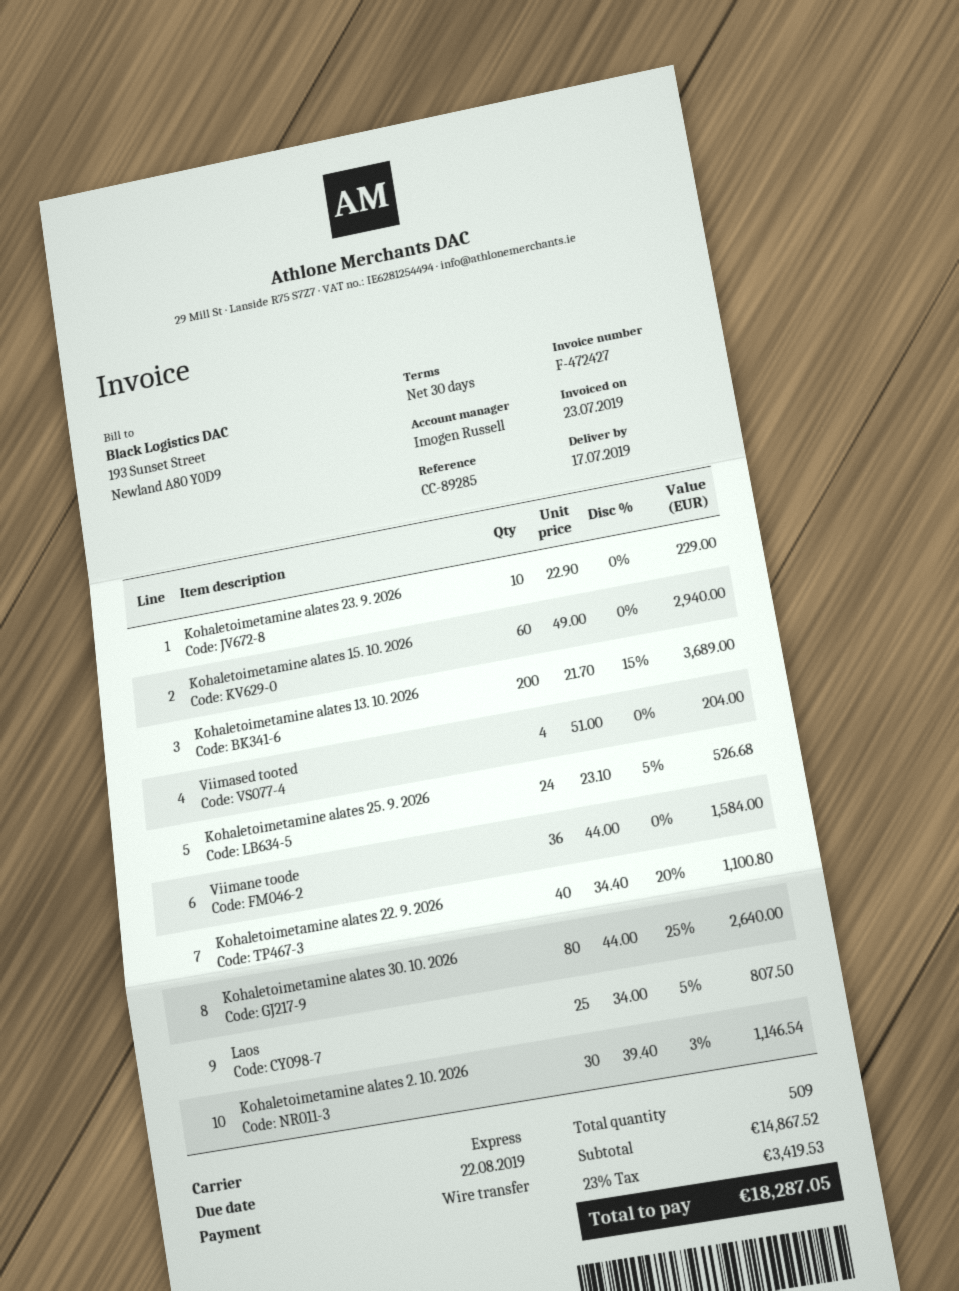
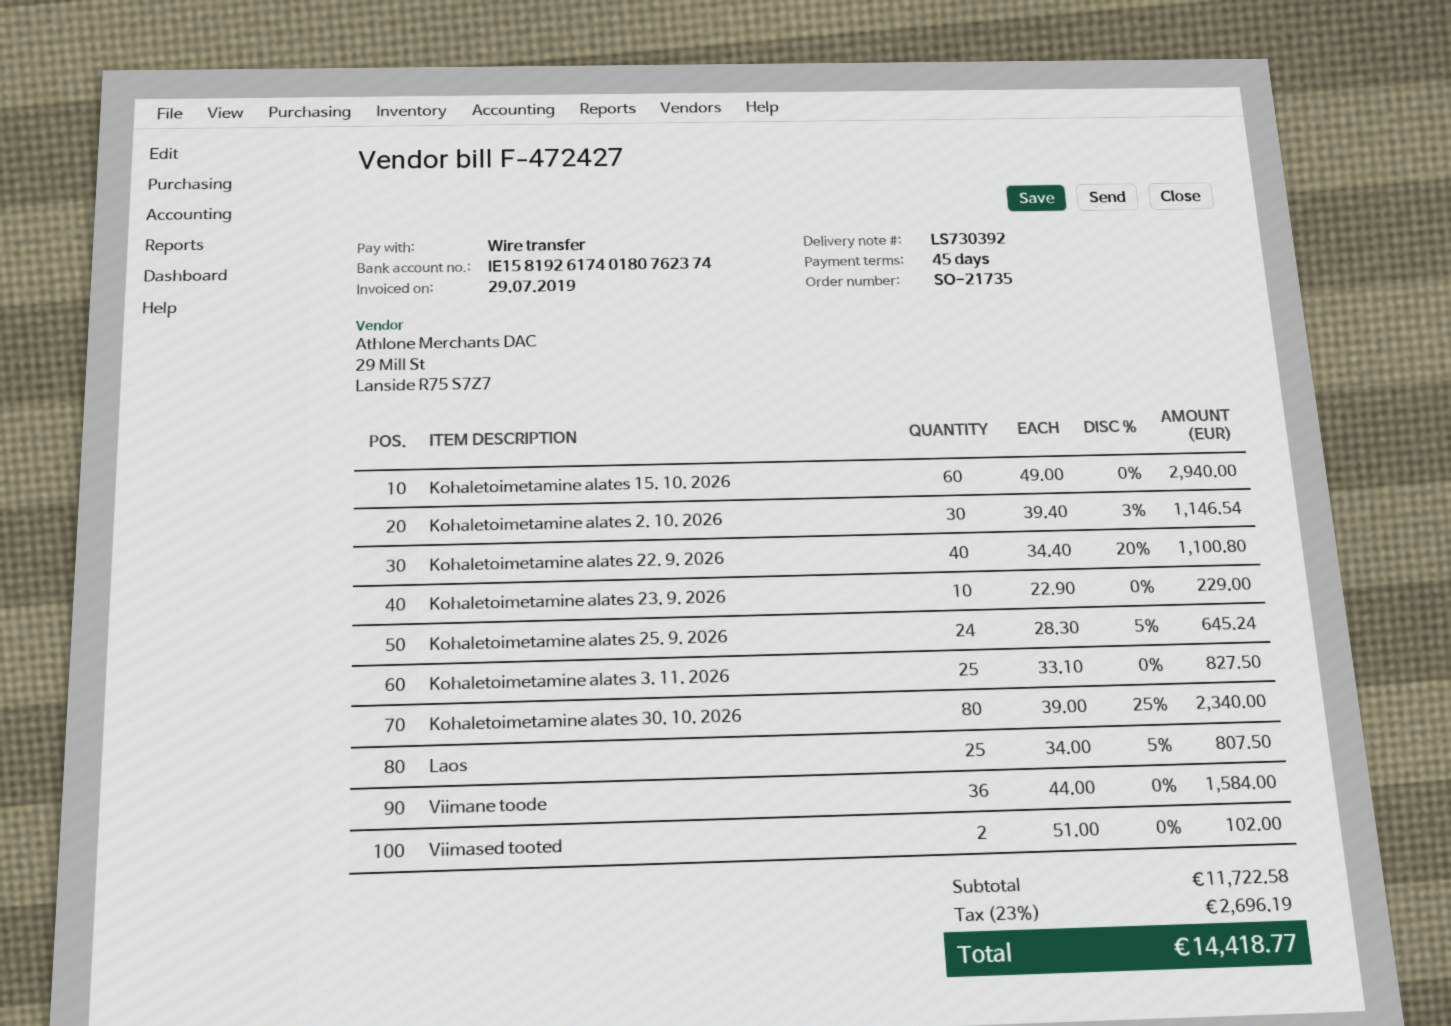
invoice date: 2019-07-23 -> 2019-07-29
payment terms: 30 days -> 45 days
Kohaletoimetamine alates 13. 10. 2026: 200 x 21.70 - 15% = 3689.00 -> none
Viimased tooted: 4 x 51.00 = 204.00 -> 2 x 51.00 = 102.00
Kohaletoimetamine alates 25. 9. 2026: 24 x 23.10 - 5% = 526.68 -> 24 x 28.30 - 5% = 645.24
Kohaletoimetamine alates 30. 10. 2026: 80 x 44.00 - 25% = 2640.00 -> 80 x 39.00 - 25% = 2340.00
Kohaletoimetamine alates 3. 11. 2026: none -> 25 x 33.10 = 827.50
subtotal: 14867.52 -> 11722.58
tax: 23% = 3419.53 -> 23% = 2696.19
total: 18287.05 -> 14418.77

